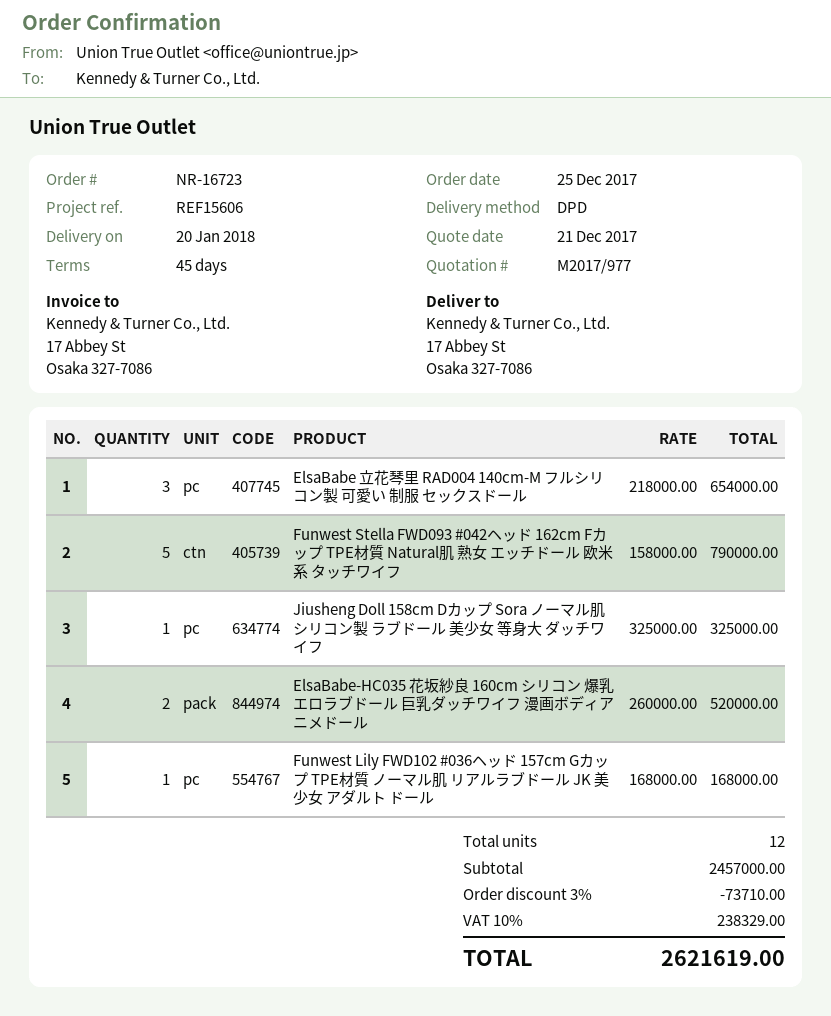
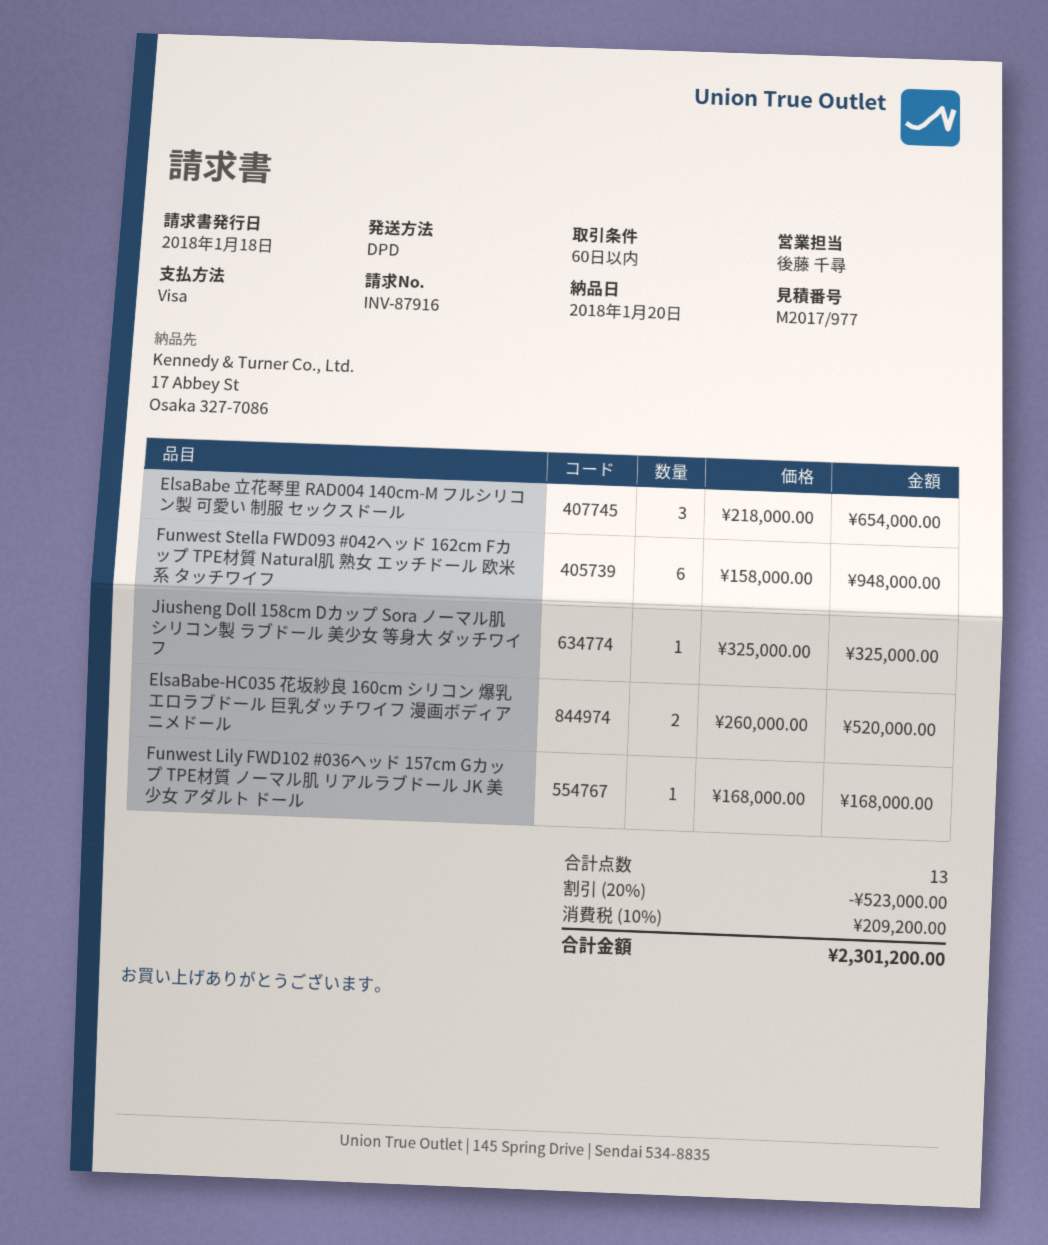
payment terms: 45 days -> 60 days
Funwest Stella FWD093 #042ヘッド 162cm Fカップ TPE材質 Natural肌 熟女 エッチドール 欧米系 タッチワイフ: 5 x 158000.00 = 790000.00 -> 6 x 158000.00 = 948000.00
total quantity: 12 -> 13
discount: 3% = 73710.00 -> 20% = 523000.00
tax: 10% = 238329.00 -> 10% = 209200.00
total: 2621619.00 -> 2301200.00

